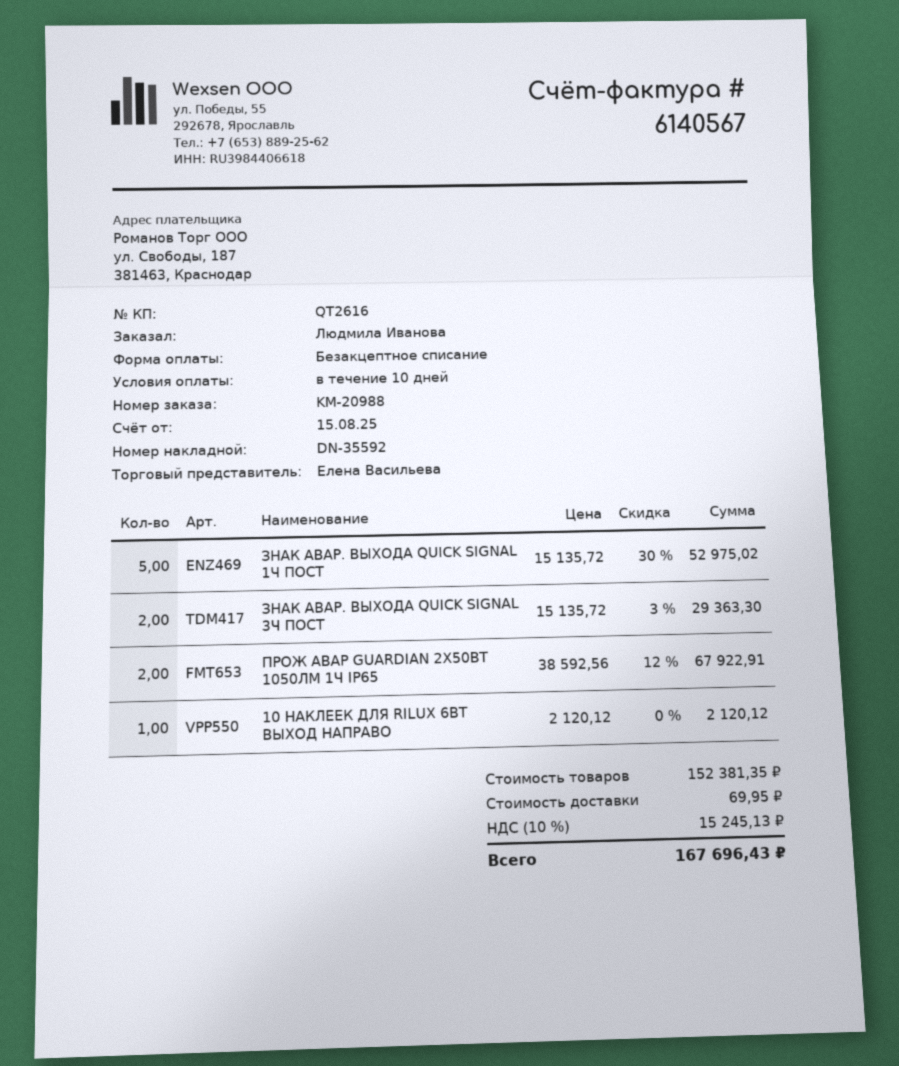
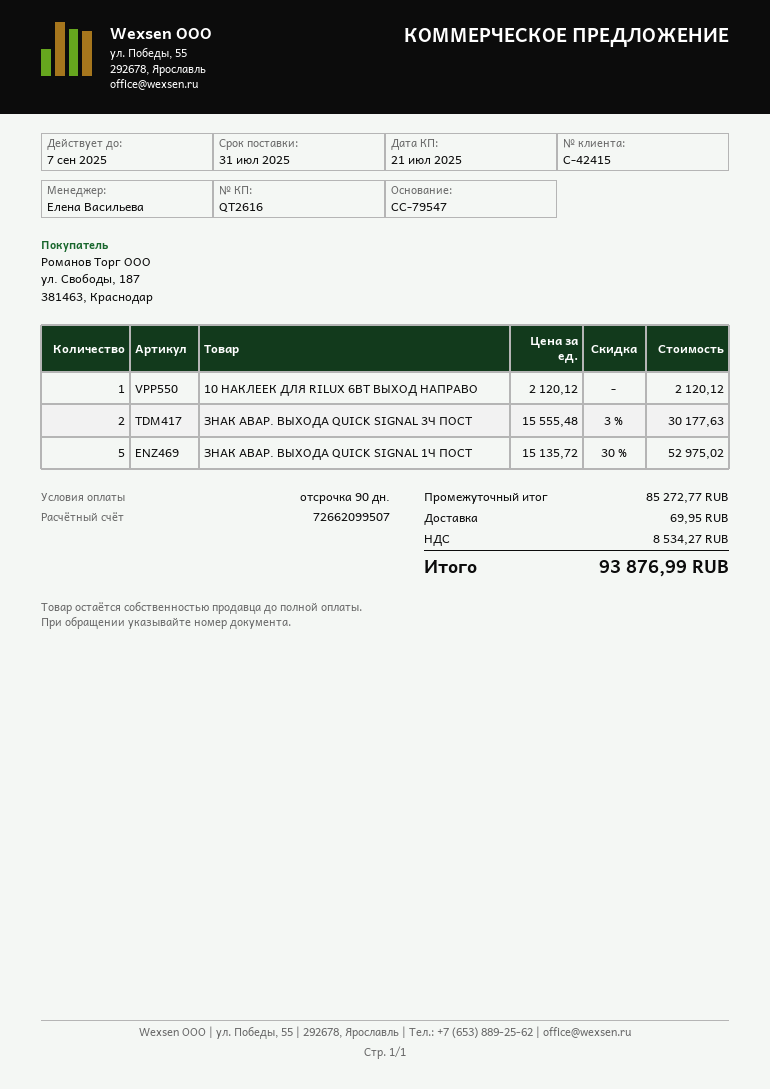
payment terms: 10 days -> 90 days
ЗНАК АВАР. ВЫХОДА QUICK SIGNAL 3Ч ПОСТ: 2 x 15135.72 - 3% = 29363.30 -> 2 x 15555.48 - 3% = 30177.63
ПРОЖ АВАР GUARDIAN 2X50ВТ 1050ЛМ 1Ч IP65: 2 x 38592.56 - 12% = 67922.91 -> none
subtotal: 152381.35 -> 85272.77
tax: 15245.13 -> 8534.27
total: 167696.43 -> 93876.99

